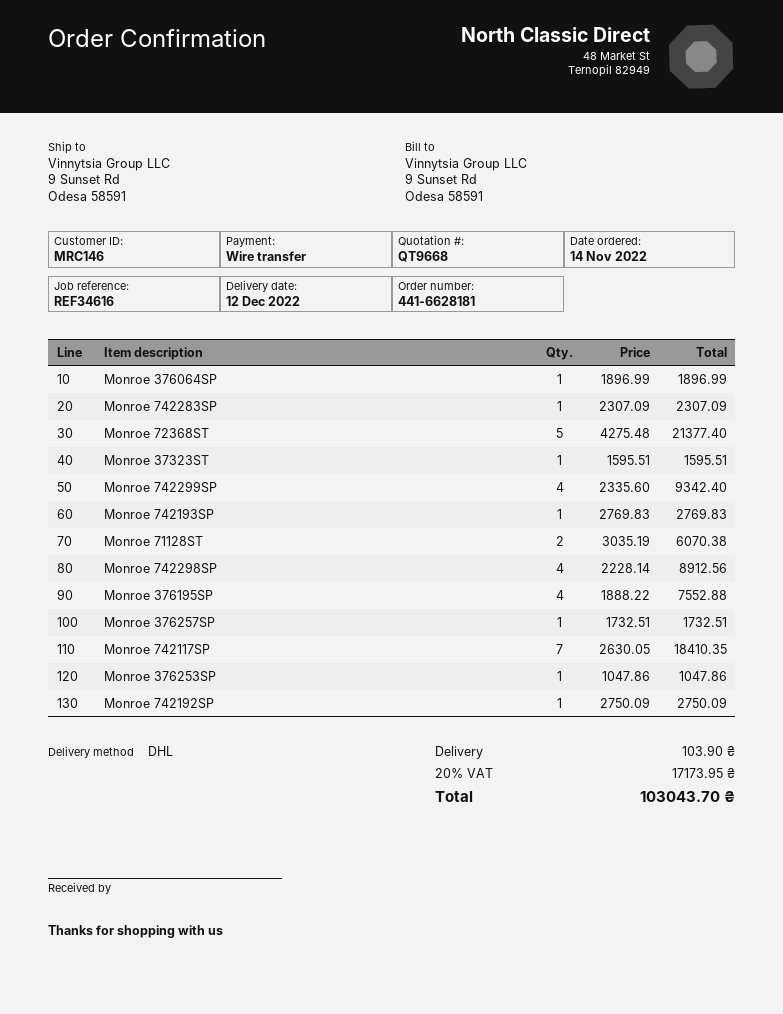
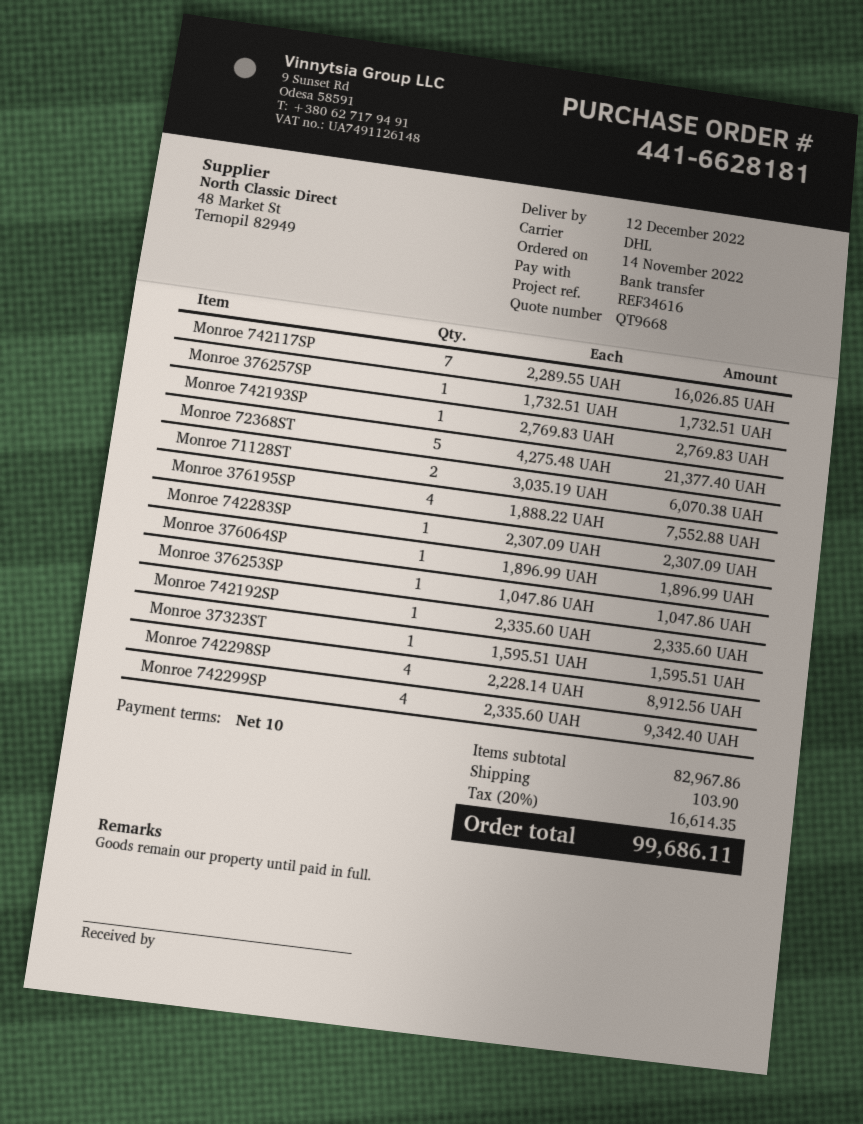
Monroe 742117SP: 7 x 2630.05 = 18410.35 -> 7 x 2289.55 = 16026.85
Monroe 742192SP: 1 x 2750.09 = 2750.09 -> 1 x 2335.60 = 2335.60
tax: 20% = 17173.95 -> 20% = 16614.35
total: 103043.70 -> 99686.11

